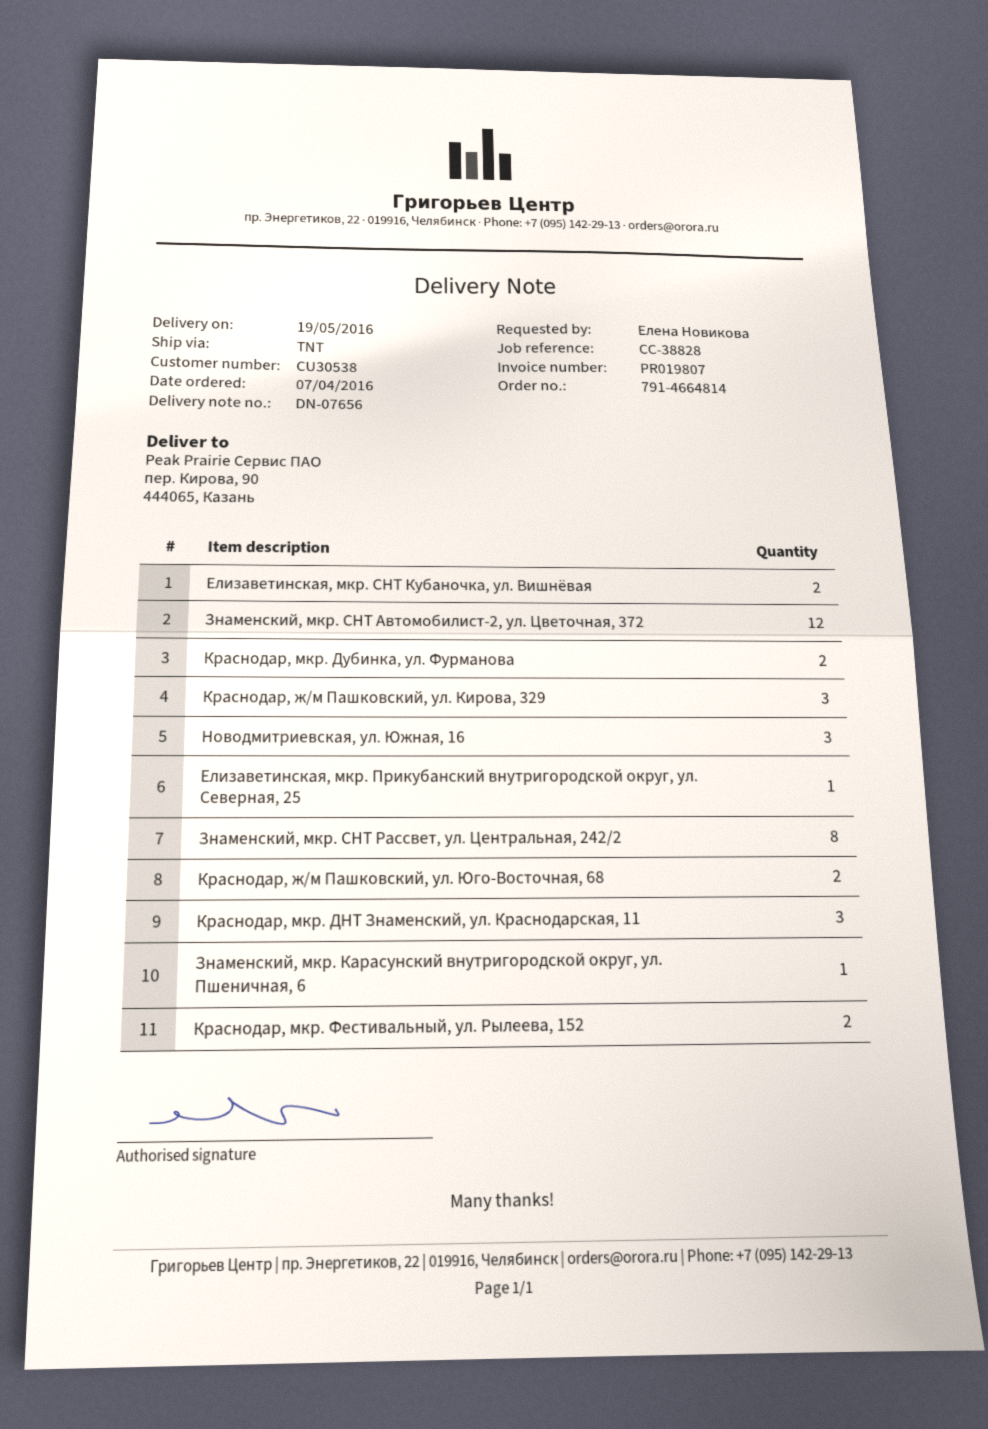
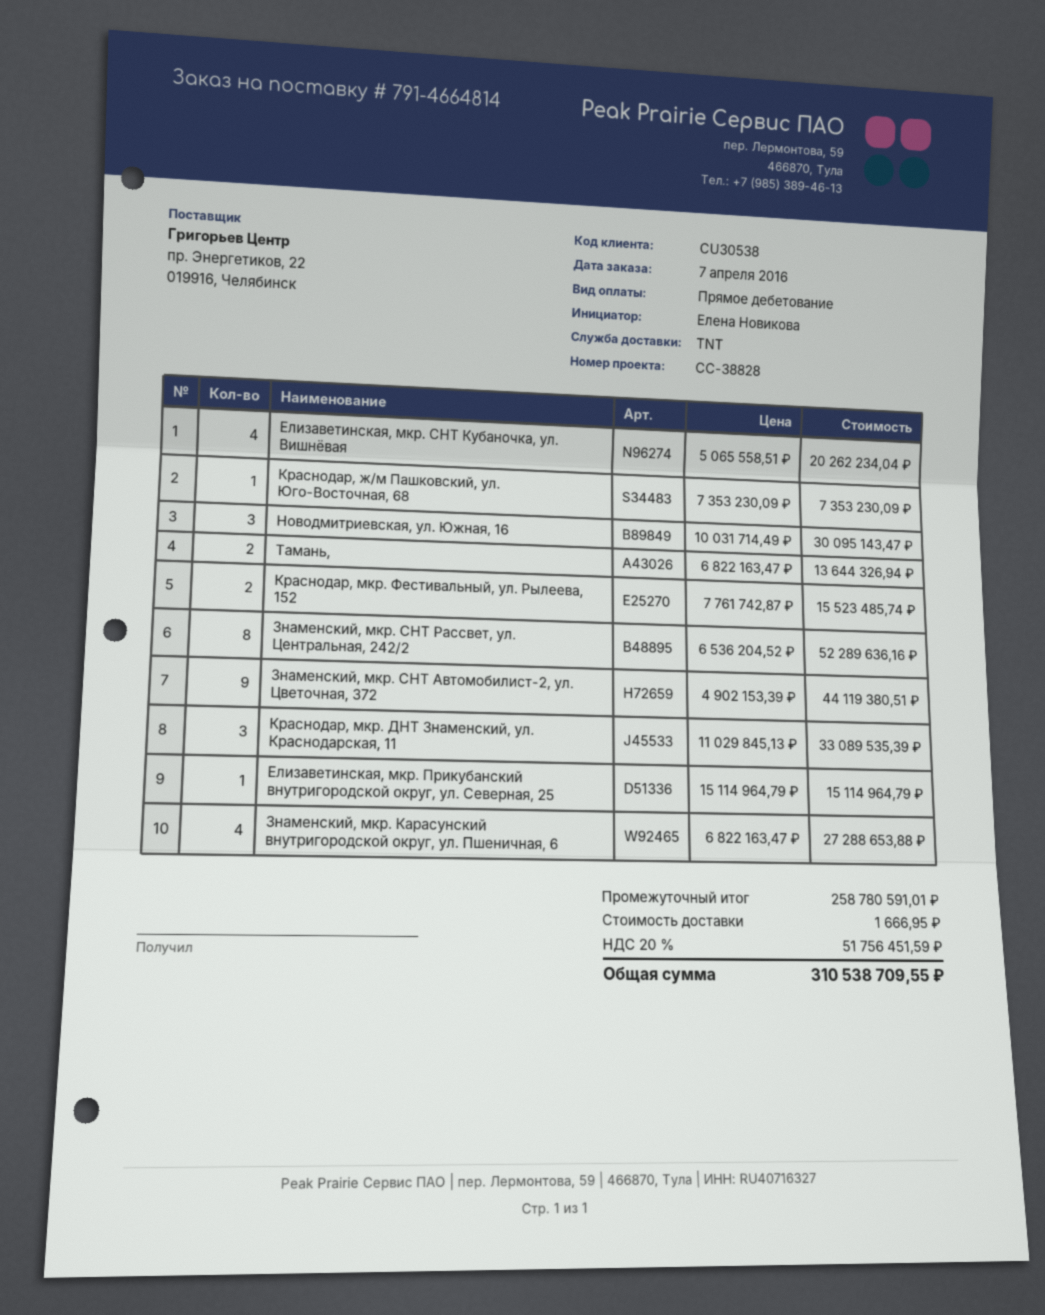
Елизаветинская, мкр. СНТ Кубаночка, ул. Вишнёвая: 2 -> 4
Знаменский, мкр. СНТ Автомобилист-2, ул. Цветочная, 372: 12 -> 9
Краснодар, мкр. Дубинка, ул. Фурманова: 2 -> none
Краснодар, ж/м Пашковский, ул. Кирова, 329: 3 -> none
Краснодар, ж/м Пашковский, ул. Юго-Восточная, 68: 2 -> 1
Знаменский, мкр. Карасунский внутригородской округ, ул. Пшеничная, 6: 1 -> 4
Тамань,: none -> 2

